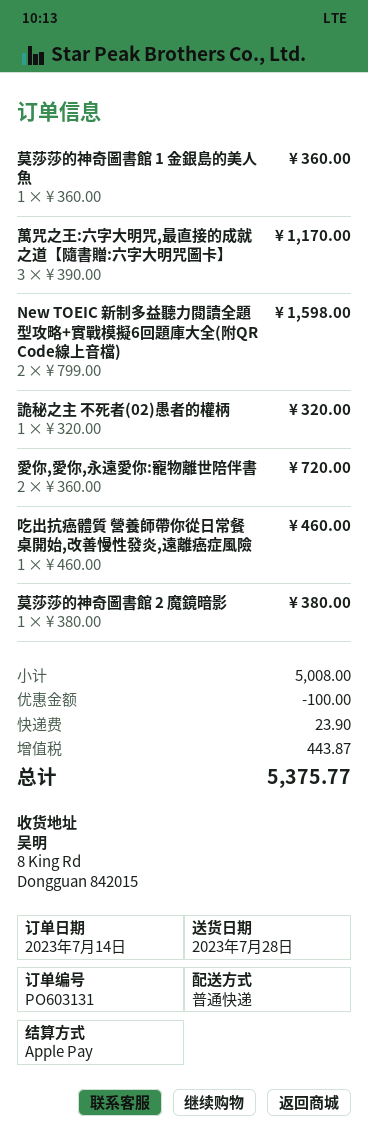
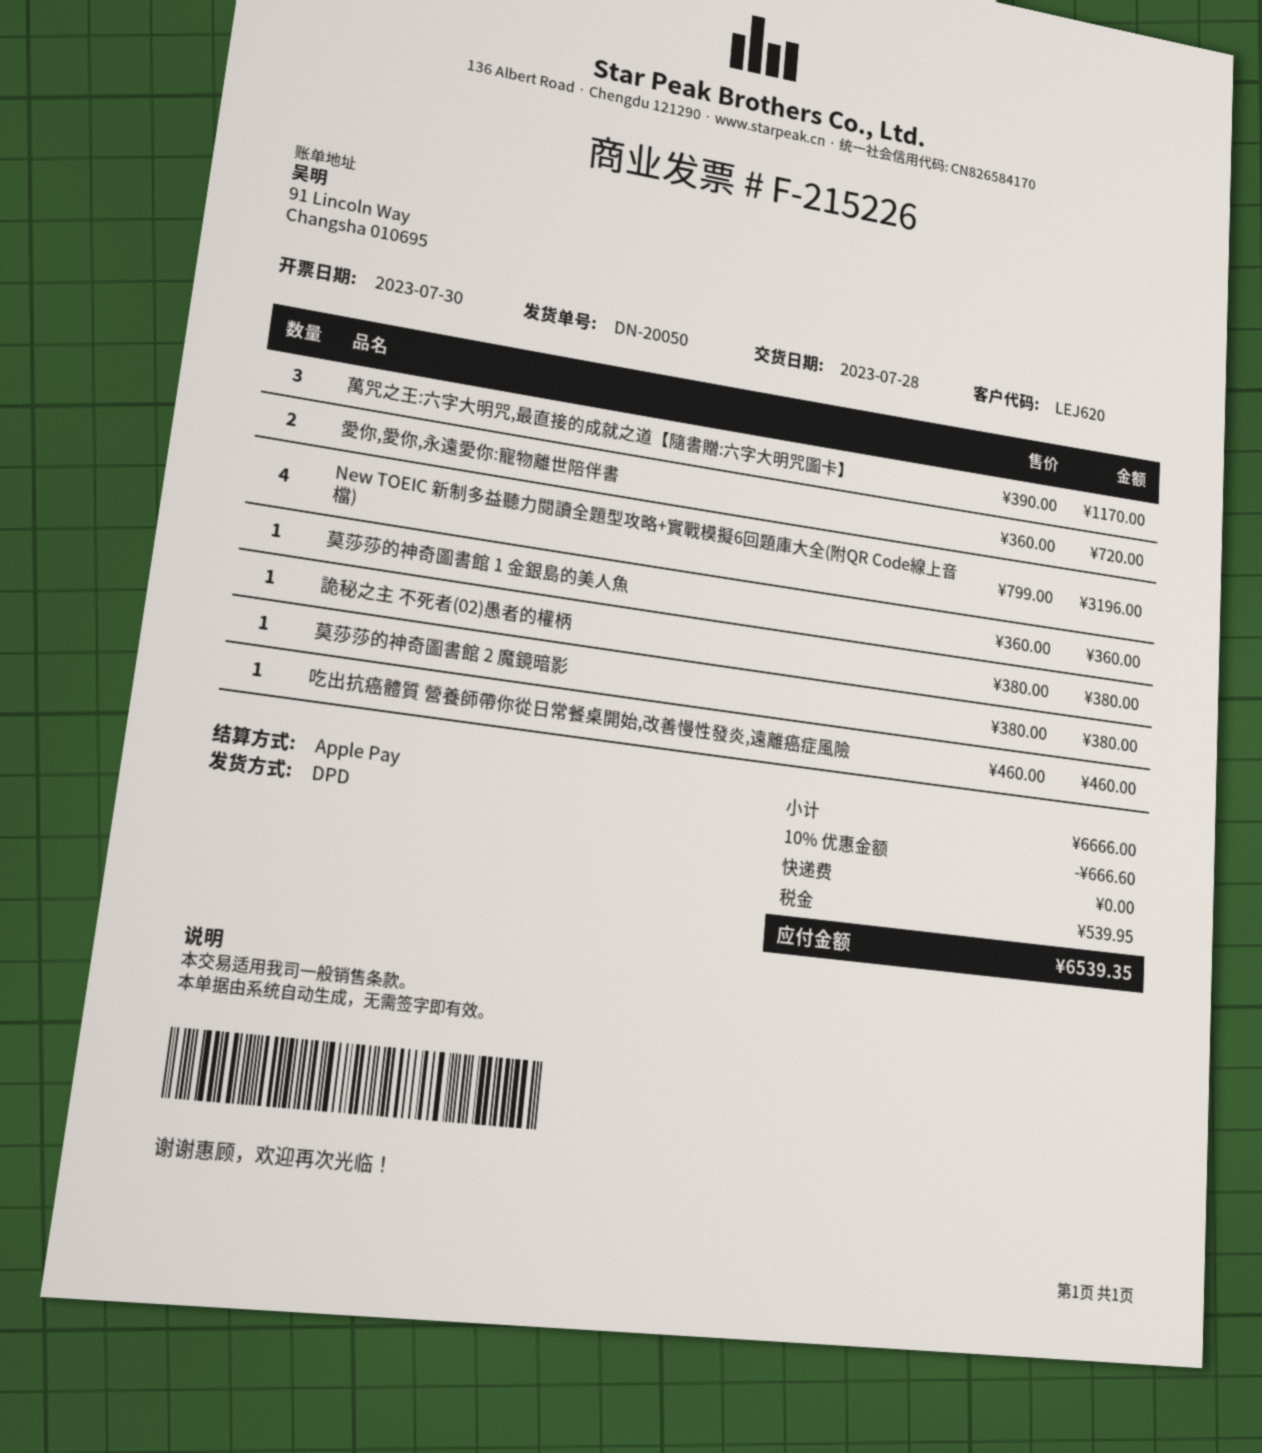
shipping method: standard -> DPD
New TOEIC 新制多益聽力閱讀全題型攻略+實戰模擬6回題庫大全(附QR Code線上音檔): 2 x 799.00 = 1598.00 -> 4 x 799.00 = 3196.00
詭秘之主 不死者(02)愚者的權柄: 1 x 320.00 = 320.00 -> 1 x 380.00 = 380.00
subtotal: 5008.00 -> 6666.00
discount: 100.00 -> 666.60
shipping: 23.90 -> 0.00
tax: 443.87 -> 539.95
total: 5375.77 -> 6539.35

